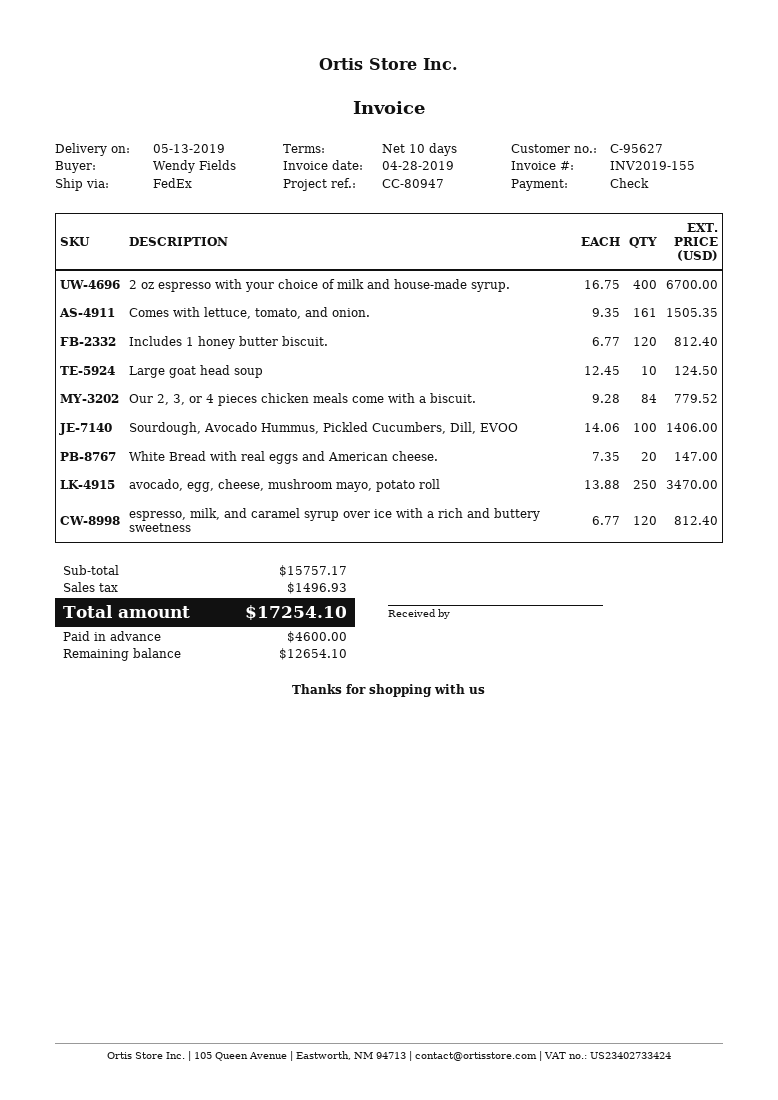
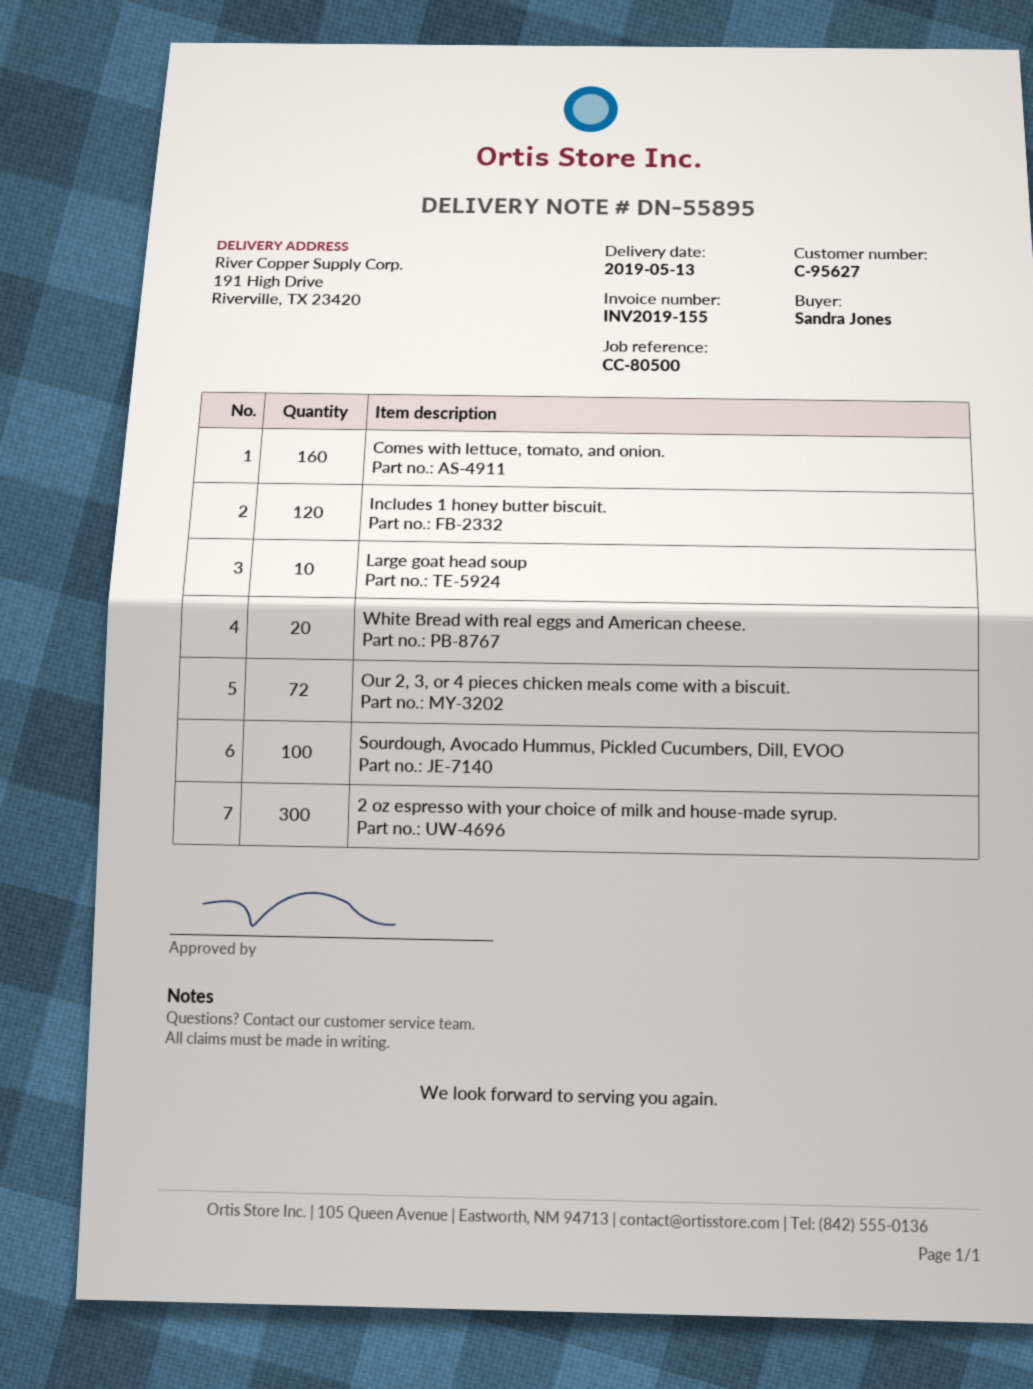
reference: CC-80947 -> CC-80500
ordered by: Wendy Fields -> Sandra Jones
2 oz espresso with your choice of milk and house-made syrup.: 400 -> 300
Comes with lettuce, tomato, and onion.: 161 -> 160
Our 2, 3, or 4 pieces chicken meals come with a biscuit.: 84 -> 72
avocado, egg, cheese, mushroom mayo, potato roll: 250 -> none
espresso, milk, and caramel syrup over ice with a rich and buttery sweetness: 120 -> none

